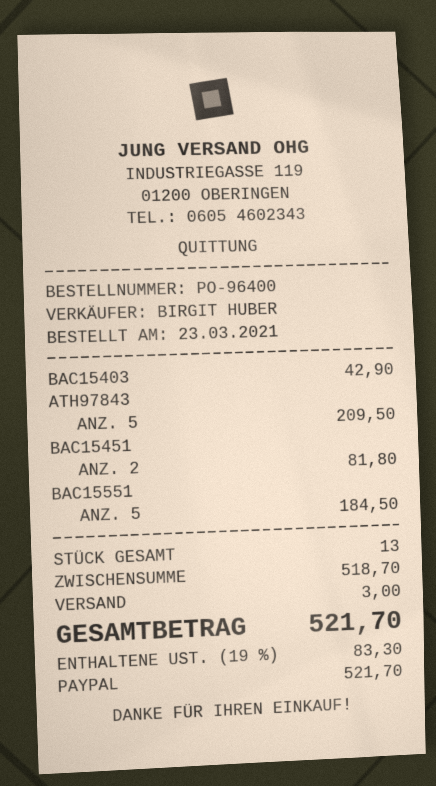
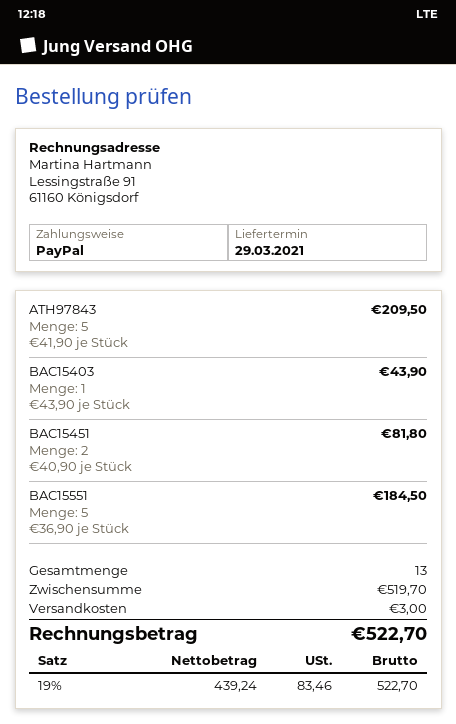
BAC15403: 1 for 42.90 -> 1 for 43.90
subtotal: 518.70 -> 519.70
tax: 19% = 83.30 -> 19% = 83.46
total: 521.70 -> 522.70

